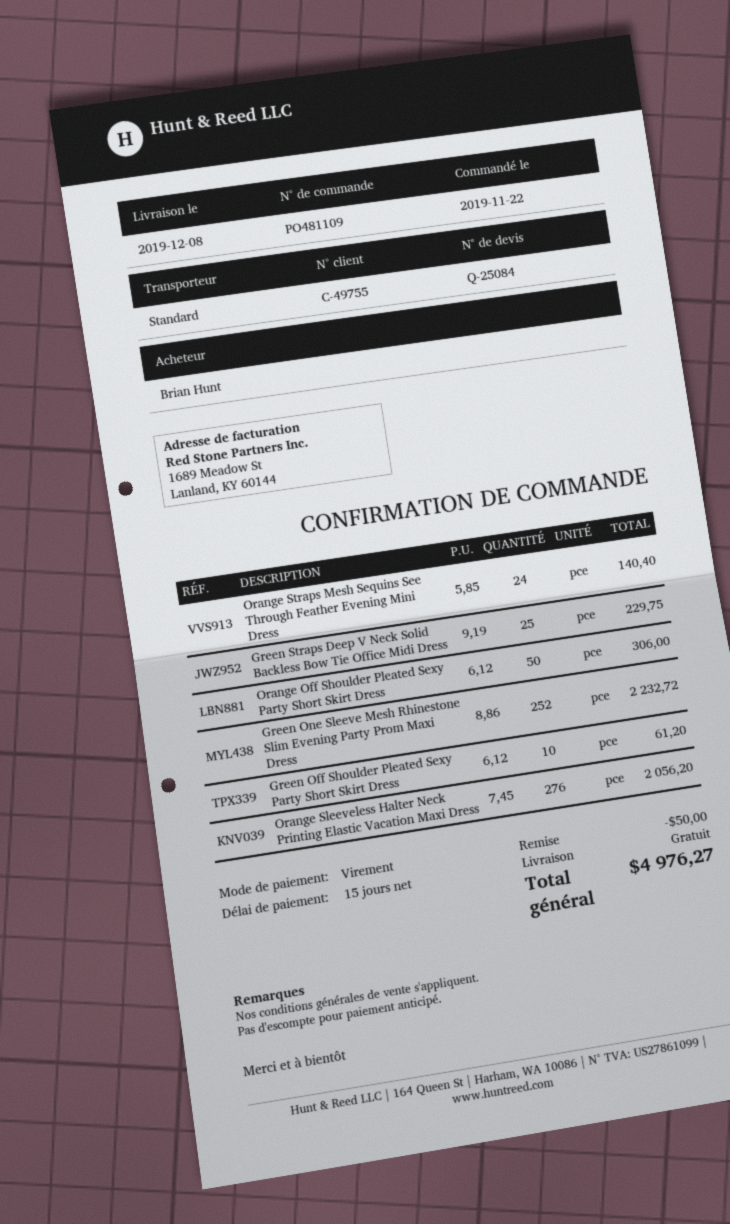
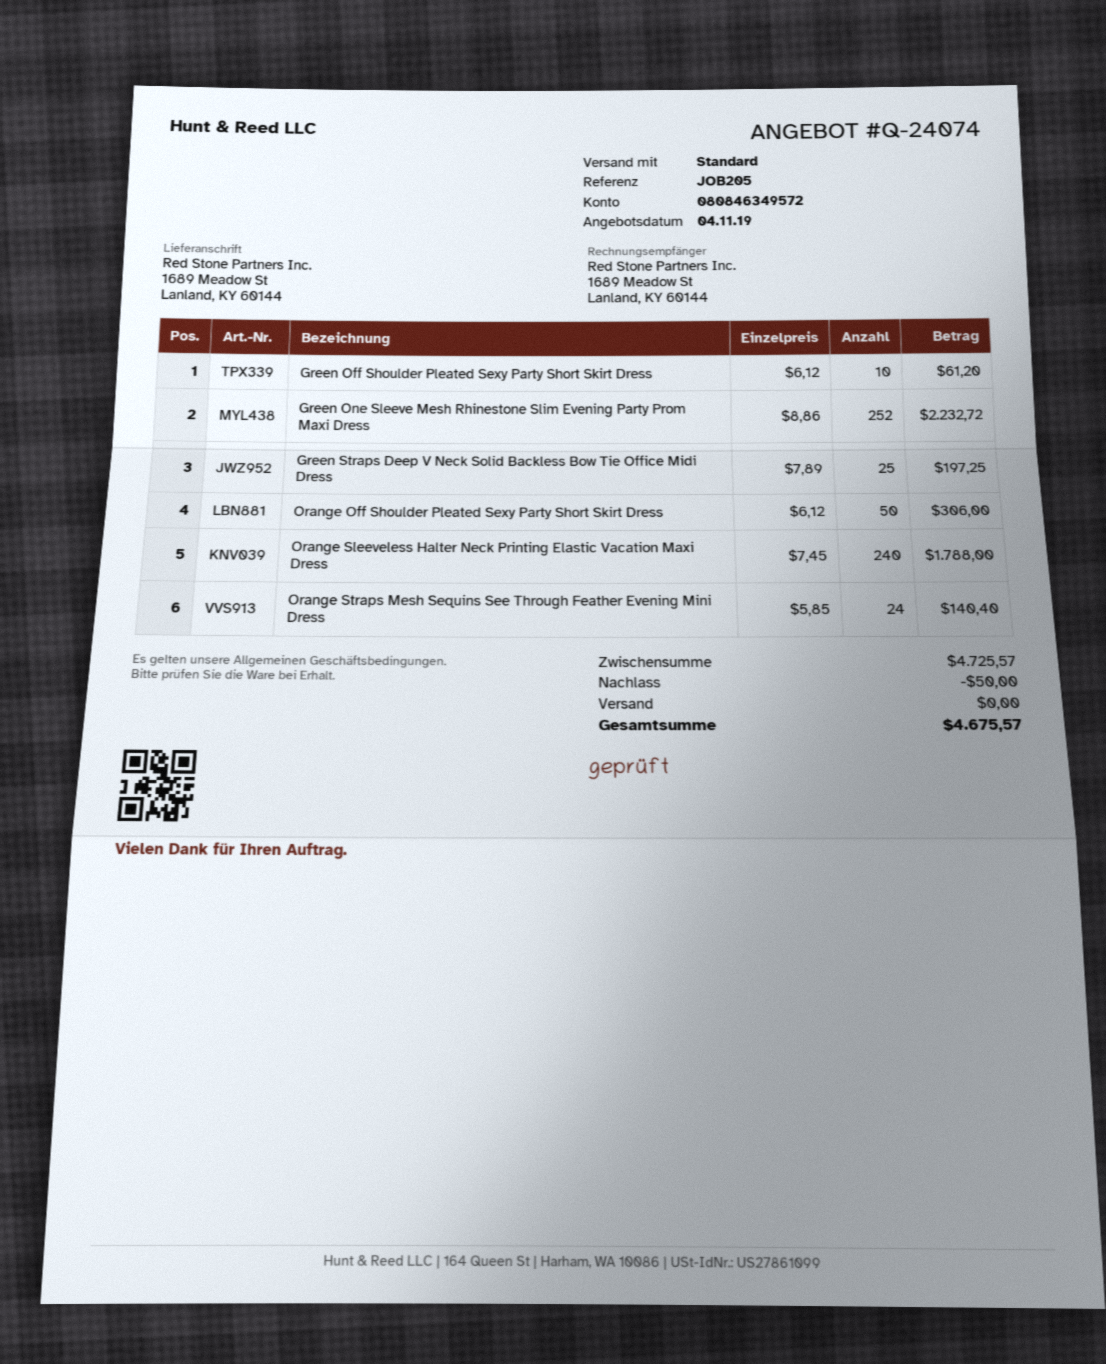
quote number: Q-25084 -> Q-24074
Green Straps Deep V Neck Solid Backless Bow Tie Office Midi Dress: 25 x 9.19 = 229.75 -> 25 x 7.89 = 197.25
Orange Sleeveless Halter Neck Printing Elastic Vacation Maxi Dress: 276 x 7.45 = 2056.20 -> 240 x 7.45 = 1788.00
total: 4976.27 -> 4675.57

